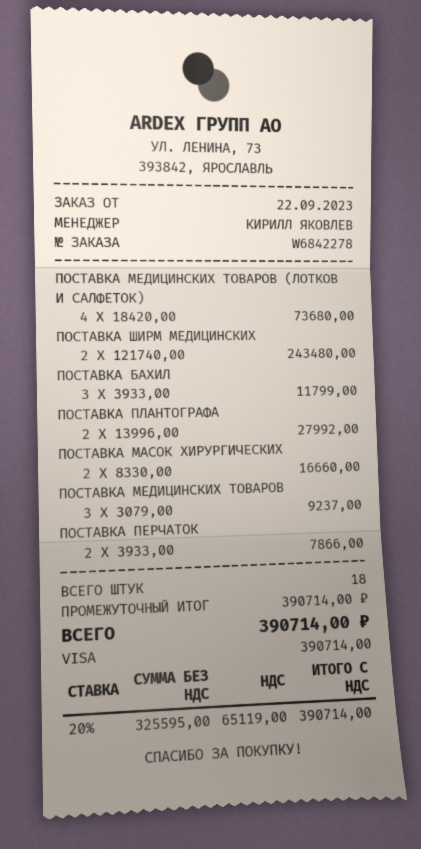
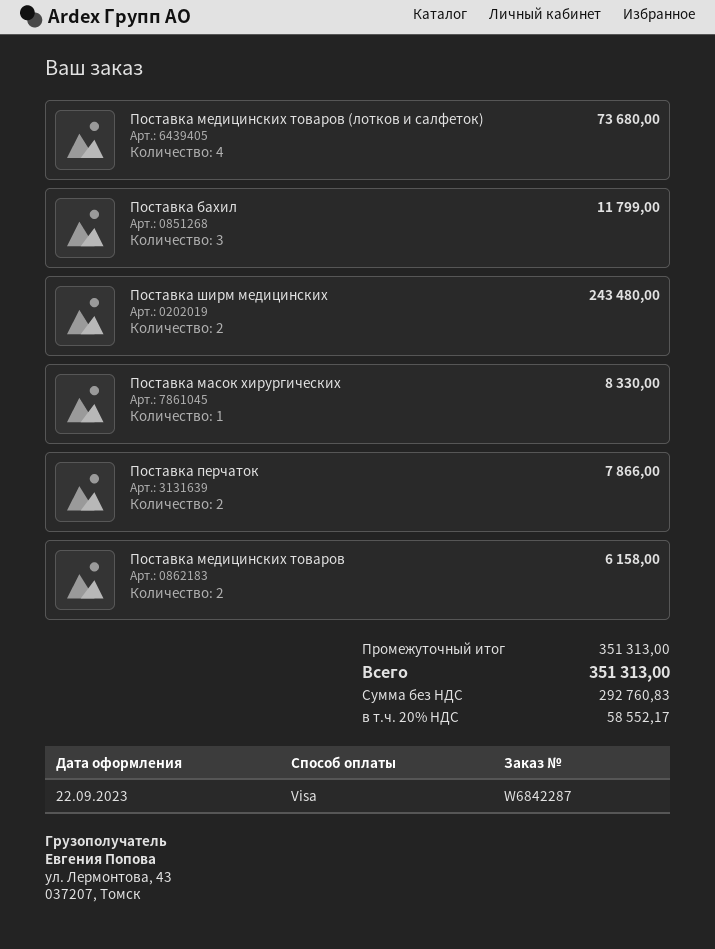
order number: W6842278 -> W6842287
ПОСТАВКА ПЛАНТОГРАФА: 2 for 27992.00 -> none
ПОСТАВКА МАСОК ХИРУРГИЧЕСКИХ: 2 for 16660.00 -> 1 for 8330.00
ПОСТАВКА МЕДИЦИНСКИХ ТОВАРОВ: 3 for 9237.00 -> 2 for 6158.00
subtotal: 390714.00 -> 351313.00
net: 325595.00 -> 292760.83
tax: 20% = 65119.00 -> 20% = 58552.17
total: 390714.00 -> 351313.00

